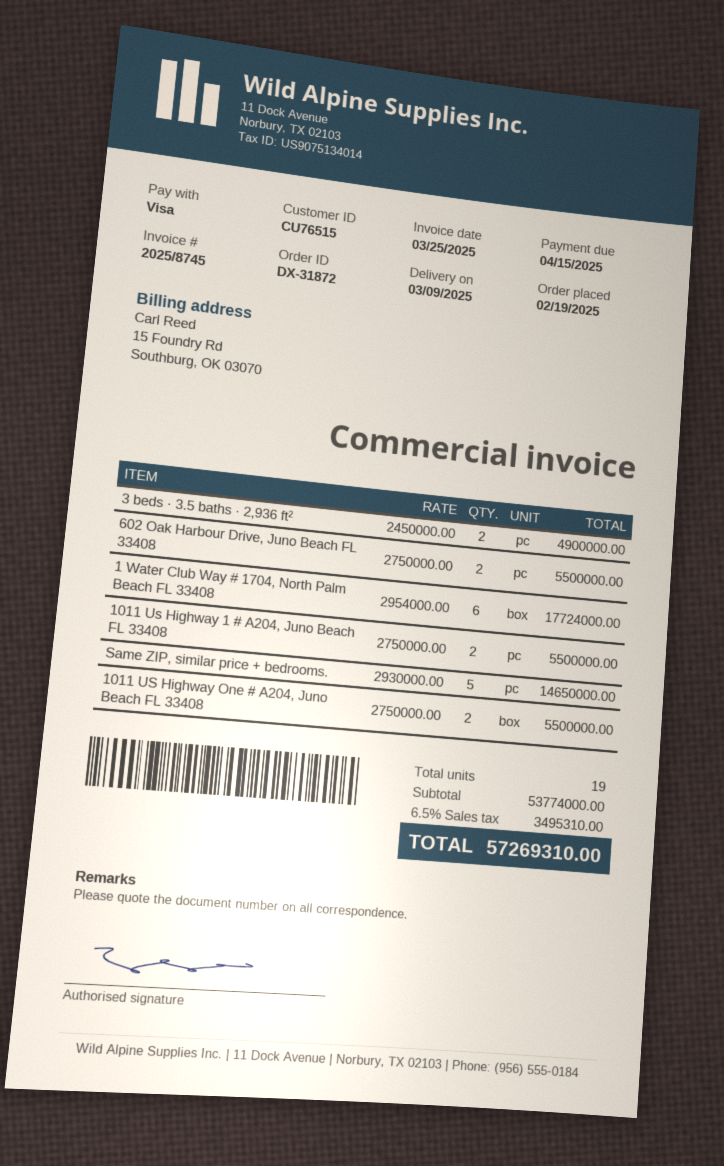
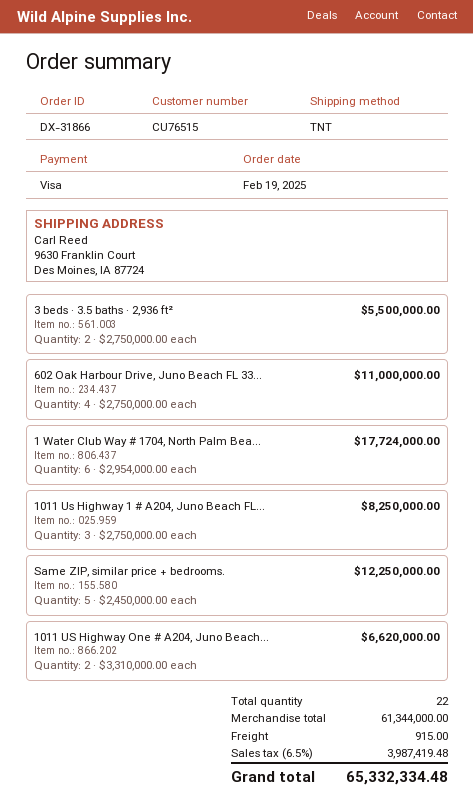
order number: DX-31872 -> DX-31866
3 beds · 3.5 baths · 2,936 ft²: 2 x 2450000.00 = 4900000.00 -> 2 x 2750000.00 = 5500000.00
602 Oak Harbour Drive, Juno Beach FL 33408: 2 x 2750000.00 = 5500000.00 -> 4 x 2750000.00 = 11000000.00
1011 Us Highway 1 # A204, Juno Beach FL 33408: 2 x 2750000.00 = 5500000.00 -> 3 x 2750000.00 = 8250000.00
Same ZIP, similar price + bedrooms.: 5 x 2930000.00 = 14650000.00 -> 5 x 2450000.00 = 12250000.00
1011 US Highway One # A204, Juno Beach FL 33408: 2 x 2750000.00 = 5500000.00 -> 2 x 3310000.00 = 6620000.00
total quantity: 19 -> 22
subtotal: 53774000.00 -> 61344000.00
shipping: none -> 915.00
tax: 6.5% = 3495310.00 -> 6.5% = 3987419.48
total: 57269310.00 -> 65332334.48

